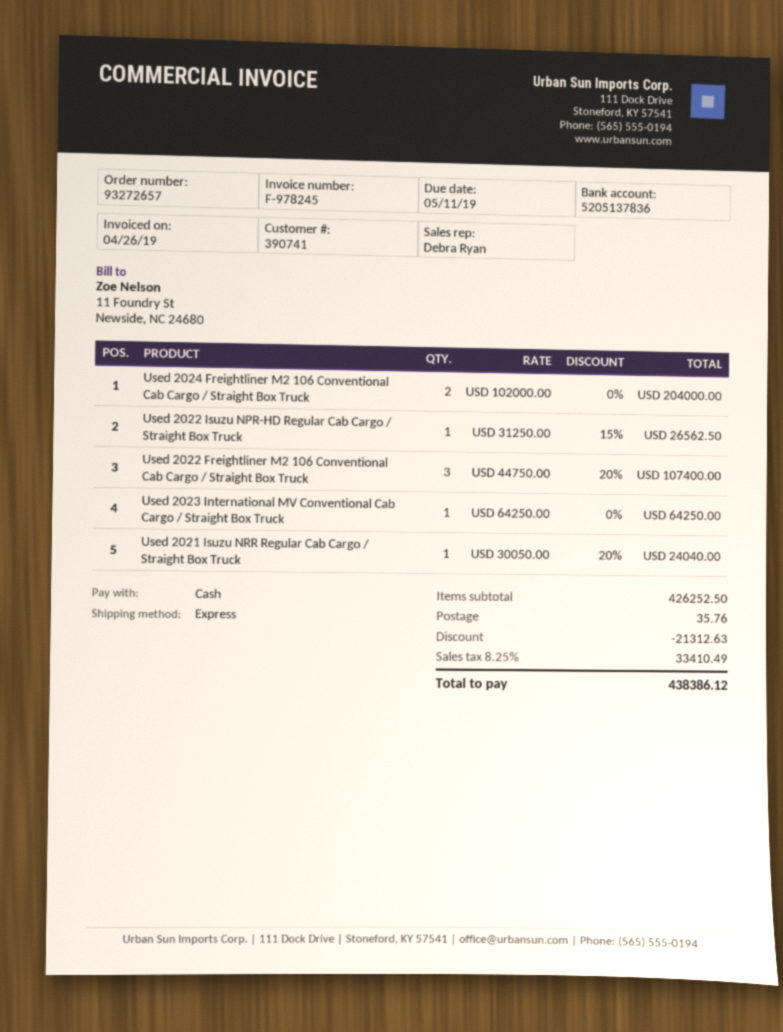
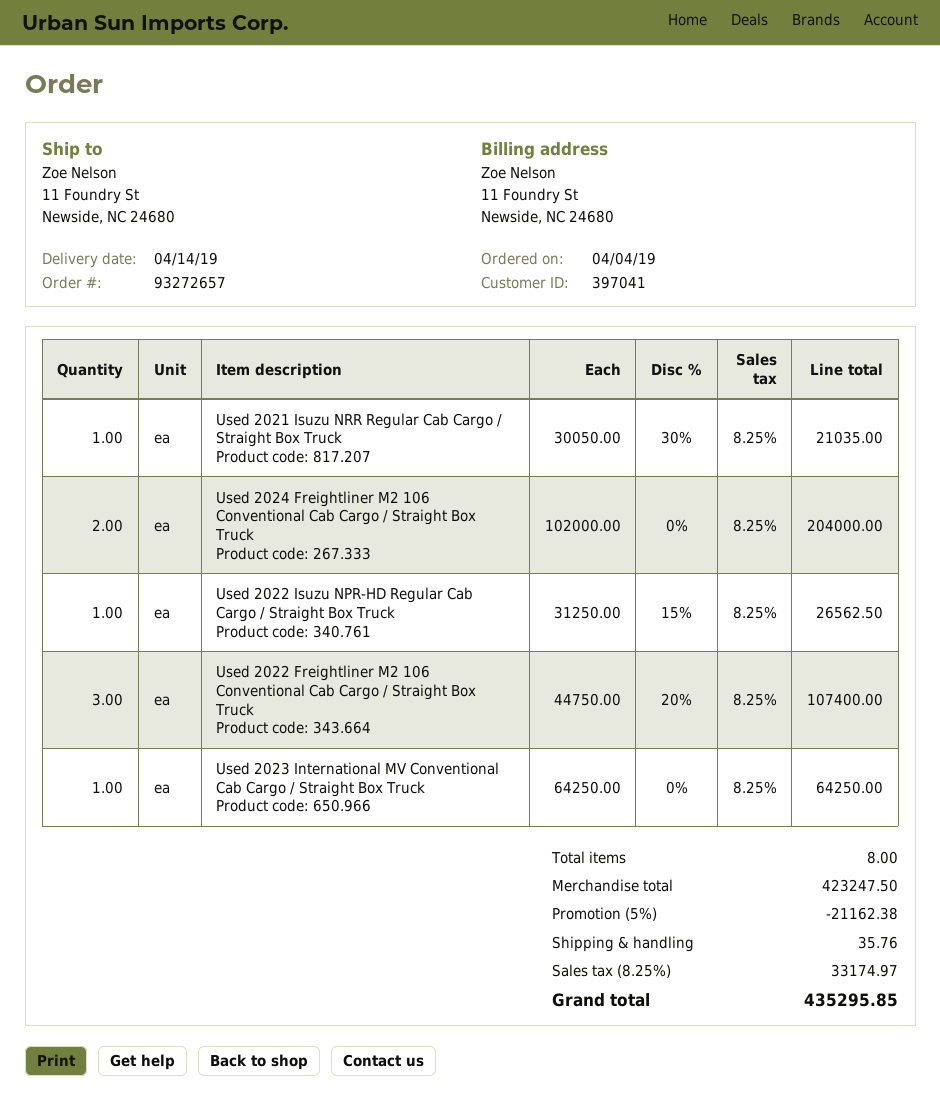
customer number: 390741 -> 397041
Used 2021 Isuzu NRR Regular Cab Cargo / Straight Box Truck: 1 x 30050.00 - 20% = 24040.00 -> 1 x 30050.00 - 30% = 21035.00
subtotal: 426252.50 -> 423247.50
discount: 21312.63 -> 21162.38
tax: 8.25% = 33410.49 -> 8.25% = 33174.97
total: 438386.12 -> 435295.85

